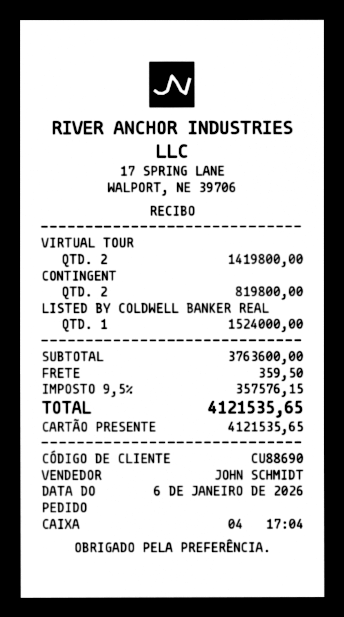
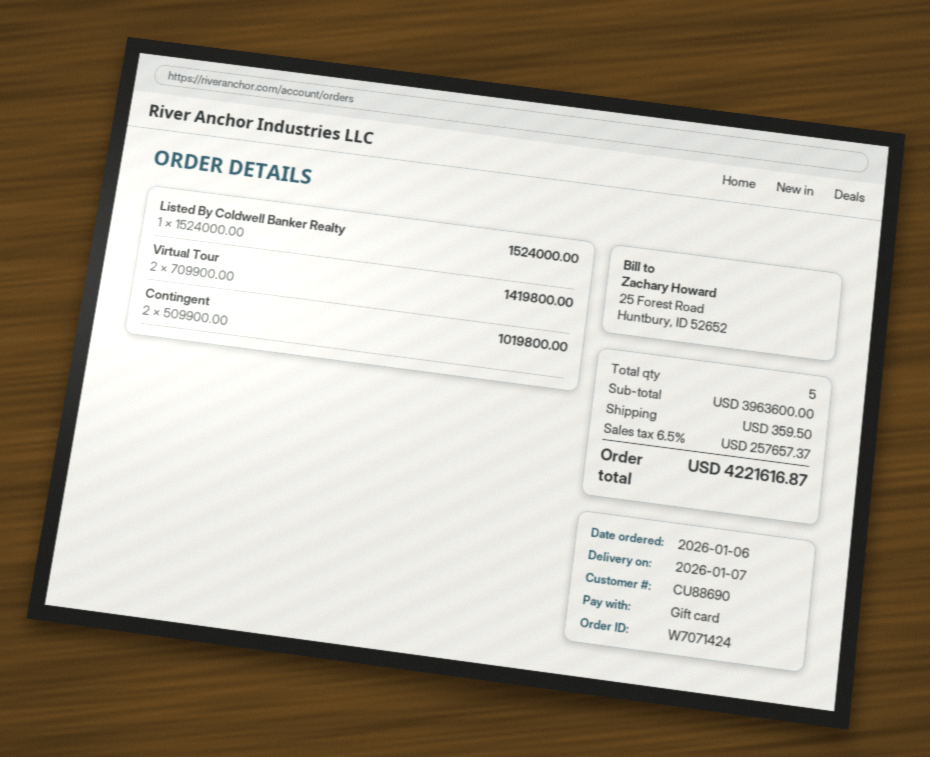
CONTINGENT: 2 for 819800.00 -> 2 for 1019800.00
subtotal: 3763600.00 -> 3963600.00
tax: 9.5% = 357576.15 -> 6.5% = 257657.37
total: 4121535.65 -> 4221616.87

